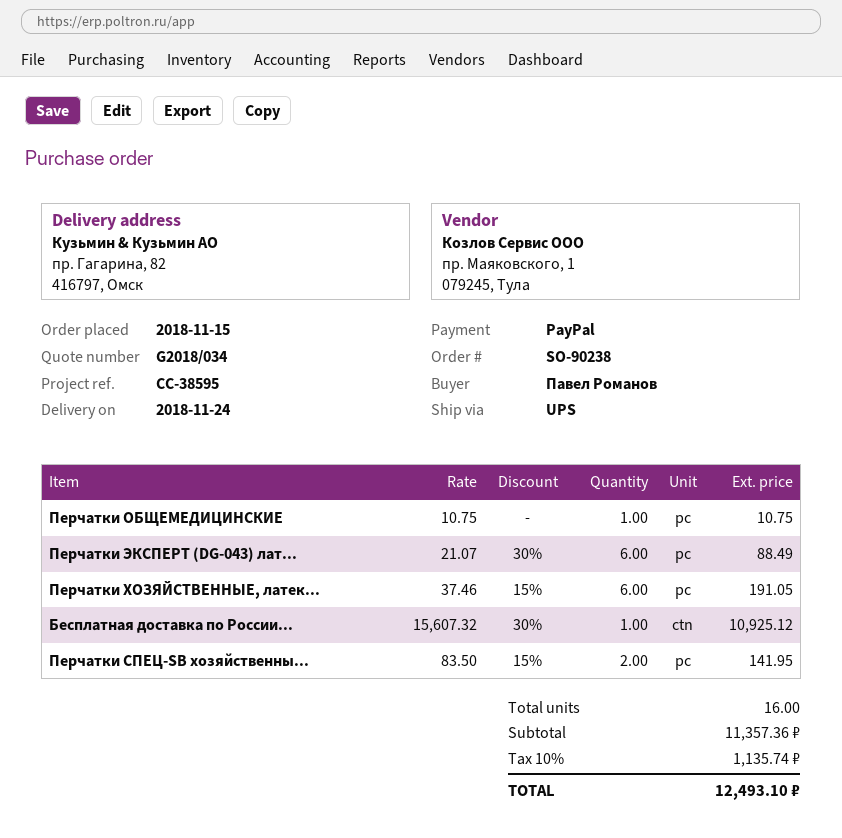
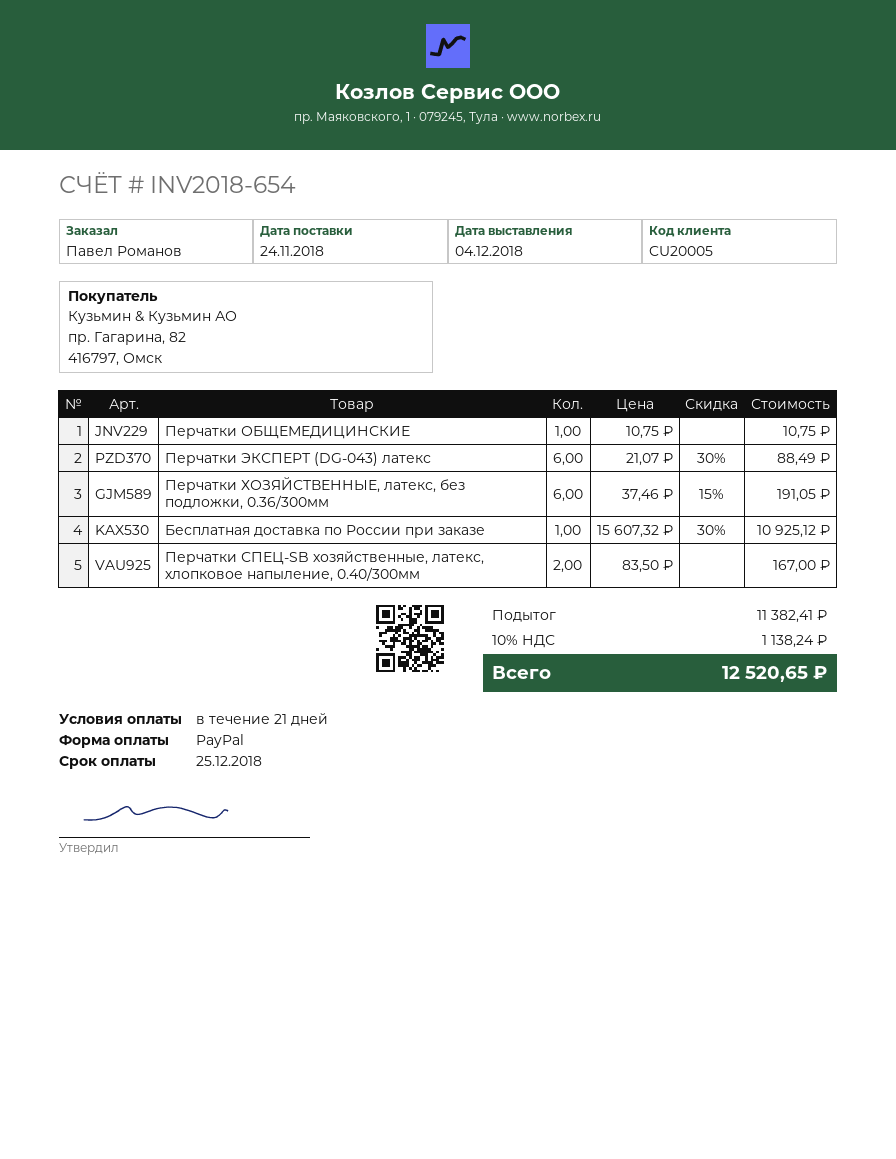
Перчатки СПЕЦ-SB хозяйственны...: 2 x 83.50 - 15% = 141.95 -> 2 x 83.50 = 167.00
subtotal: 11357.36 -> 11382.41
tax: 10% = 1135.74 -> 10% = 1138.24
total: 12493.10 -> 12520.65

